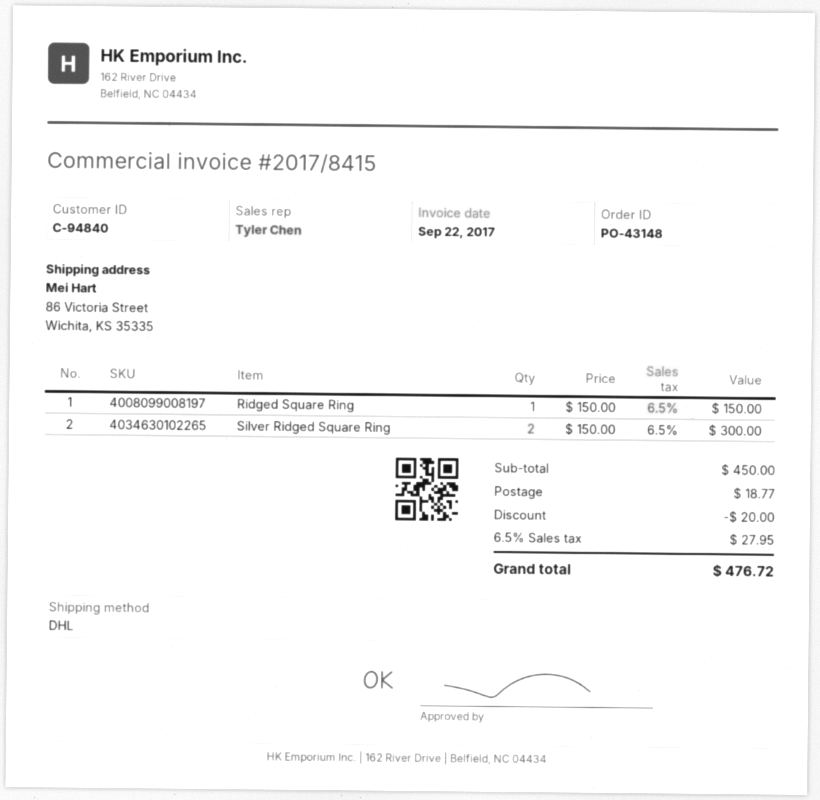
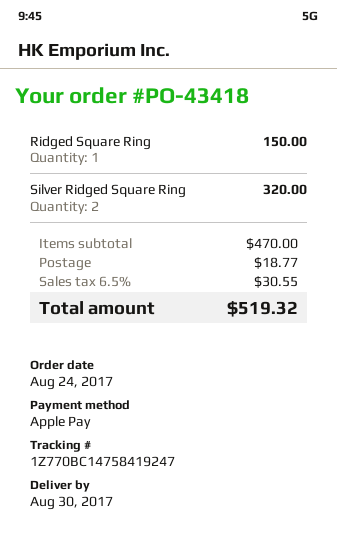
order number: PO-43148 -> PO-43418
Silver Ridged Square Ring: 2 for 300.00 -> 2 for 320.00
subtotal: 450.00 -> 470.00
discount: 20.00 -> none
tax: 6.5% = 27.95 -> 6.5% = 30.55
total: 476.72 -> 519.32

